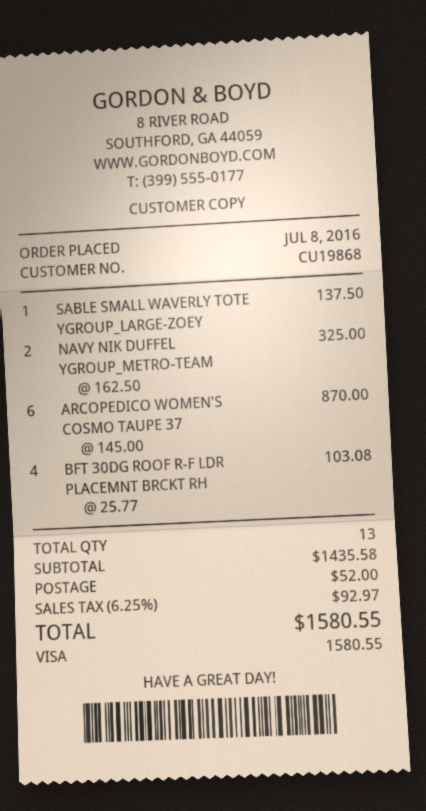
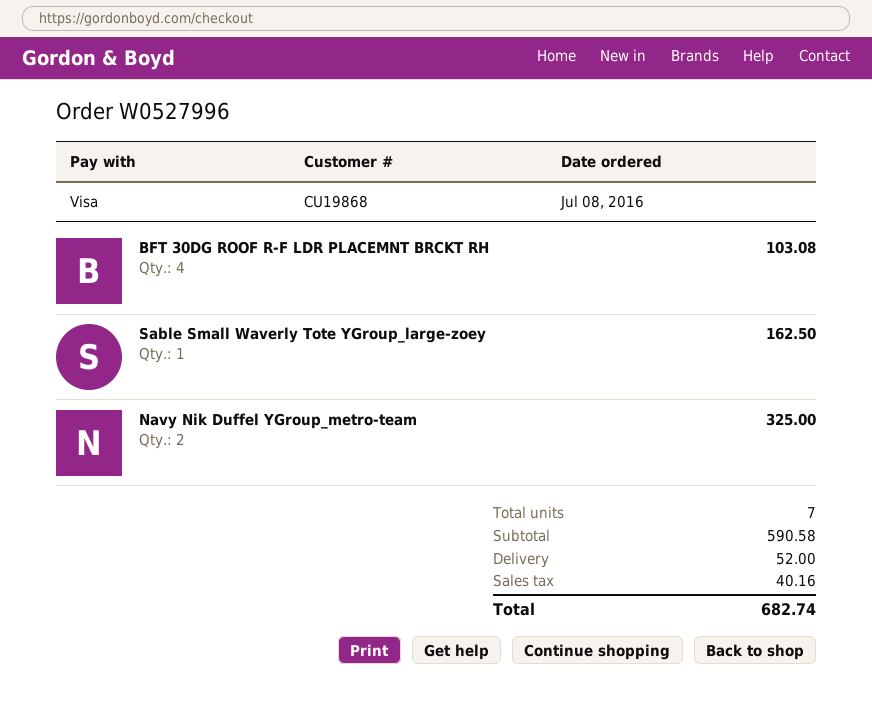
SABLE SMALL WAVERLY TOTE YGROUP_LARGE-ZOEY: 1 for 137.50 -> 1 for 162.50
ARCOPEDICO WOMEN'S COSMO TAUPE 37: 6 for 870.00 -> none
total quantity: 13 -> 7
subtotal: 1435.58 -> 590.58
tax: 92.97 -> 40.16
total: 1580.55 -> 682.74

